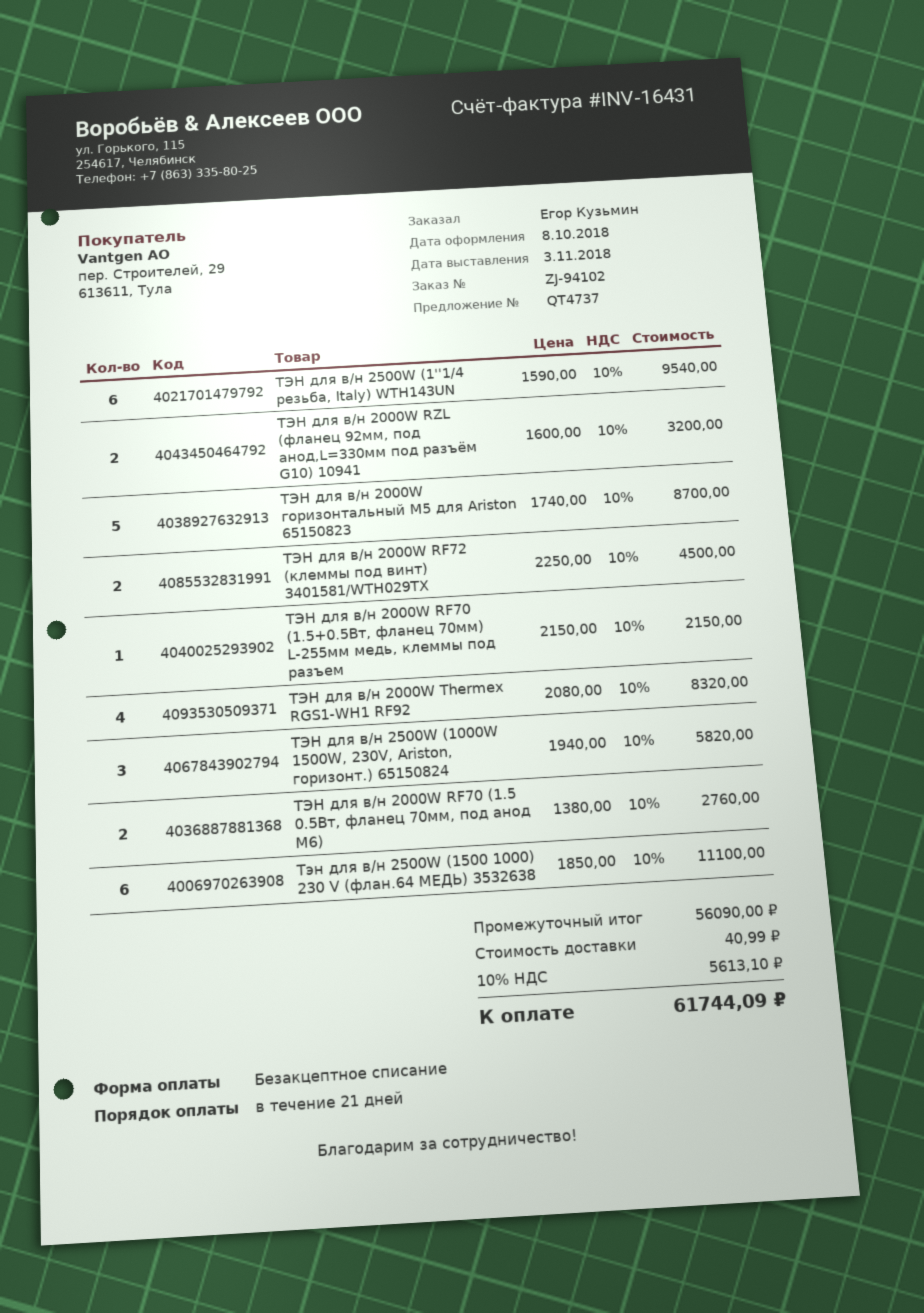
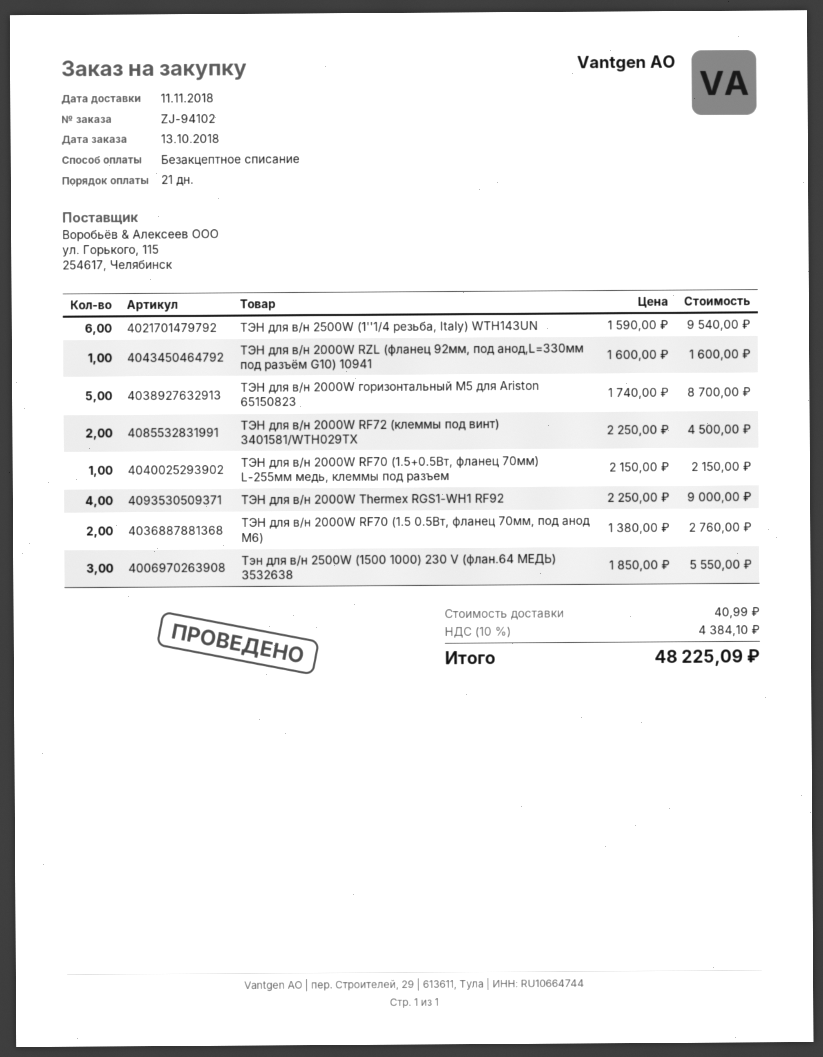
order date: 2018-10-08 -> 2018-10-13
ТЭН для в/н 2000W RZL (фланец 92мм, под анод,L=330мм под разъём G10) 10941: 2 x 1600.00 = 3200.00 -> 1 x 1600.00 = 1600.00
ТЭН для в/н 2000W Thermex RGS1-WH1 RF92: 4 x 2080.00 = 8320.00 -> 4 x 2250.00 = 9000.00
ТЭН для в/н 2500W (1000W 1500W, 230V, Ariston, горизонт.) 65150824: 3 x 1940.00 = 5820.00 -> none
Тэн для в/н 2500W (1500 1000) 230 V (флан.64 МЕДЬ) 3532638: 6 x 1850.00 = 11100.00 -> 3 x 1850.00 = 5550.00
tax: 10% = 5613.10 -> 10% = 4384.10
total: 61744.09 -> 48225.09

